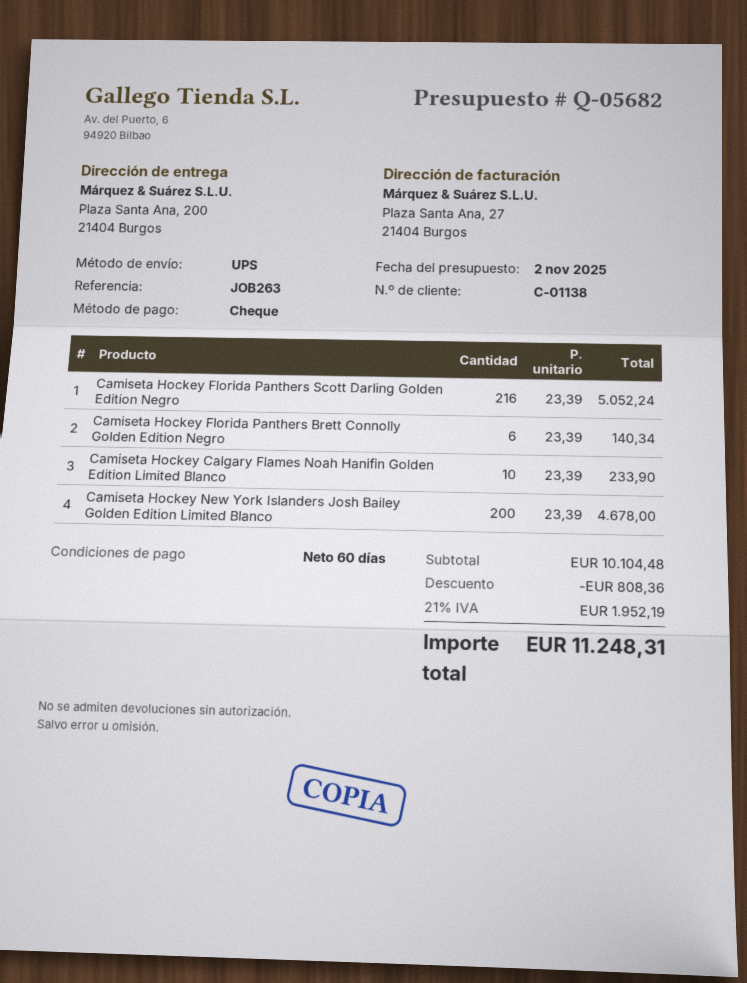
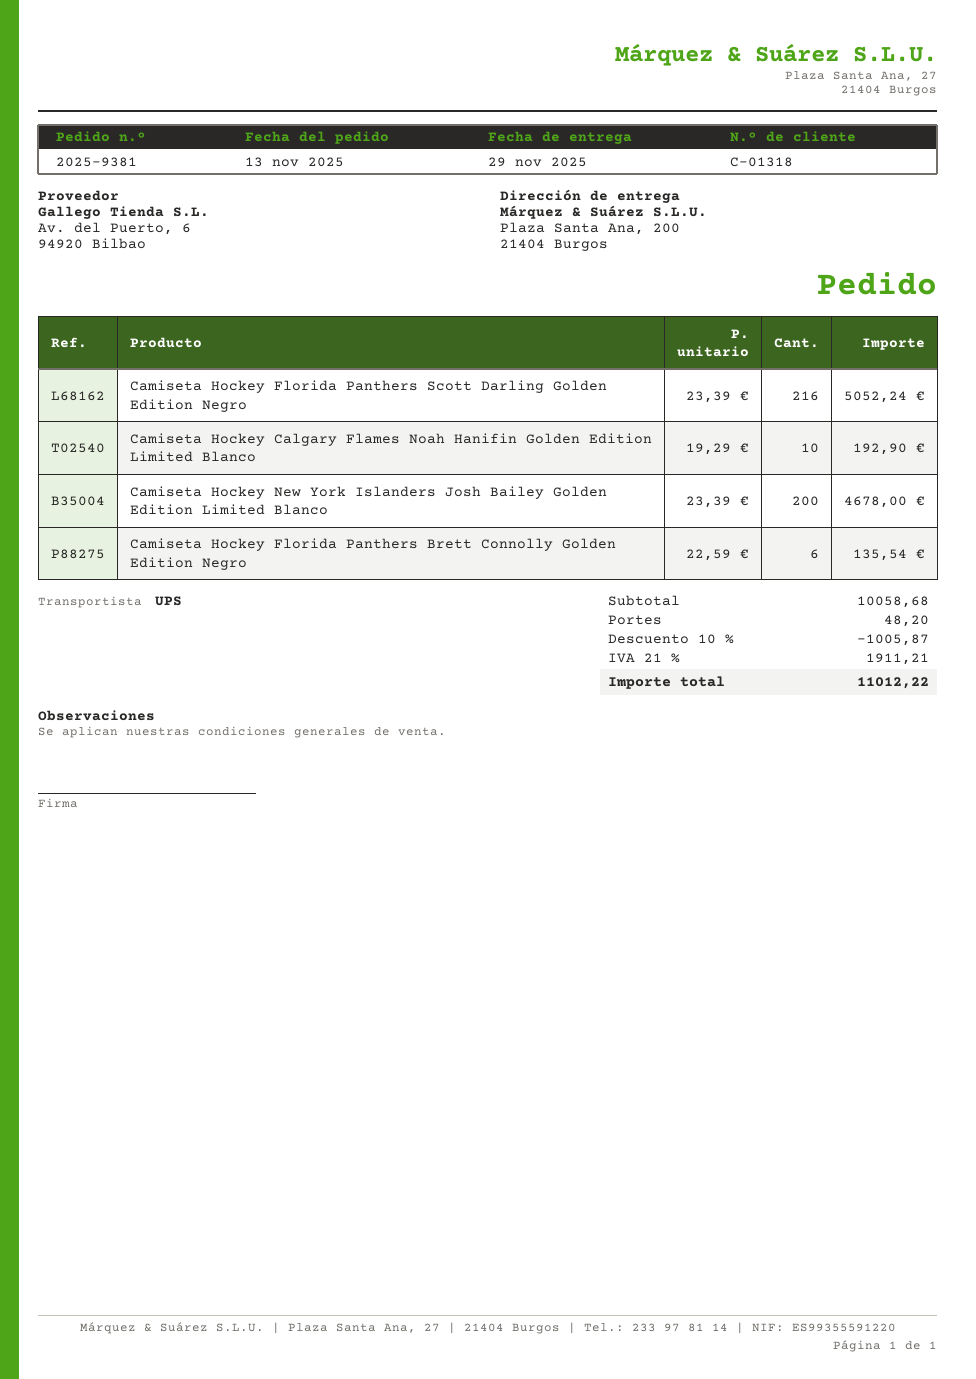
customer number: C-01138 -> C-01318
Camiseta Hockey Florida Panthers Brett Connolly Golden Edition Negro: 6 x 23.39 = 140.34 -> 6 x 22.59 = 135.54
Camiseta Hockey Calgary Flames Noah Hanifin Golden Edition Limited Blanco: 10 x 23.39 = 233.90 -> 10 x 19.29 = 192.90
subtotal: 10104.48 -> 10058.68
discount: 808.36 -> 1005.87
shipping: none -> 48.20
tax: 21% = 1952.19 -> 21% = 1911.21
total: 11248.31 -> 11012.22

